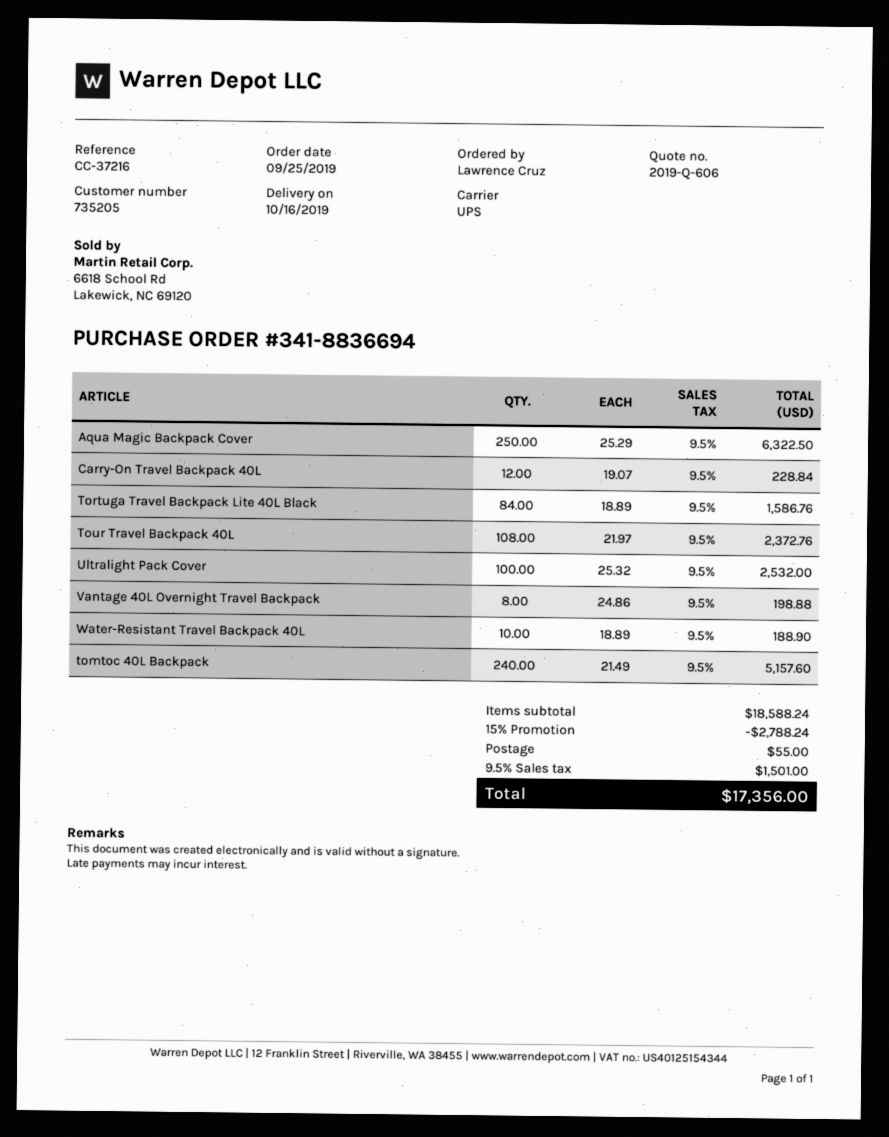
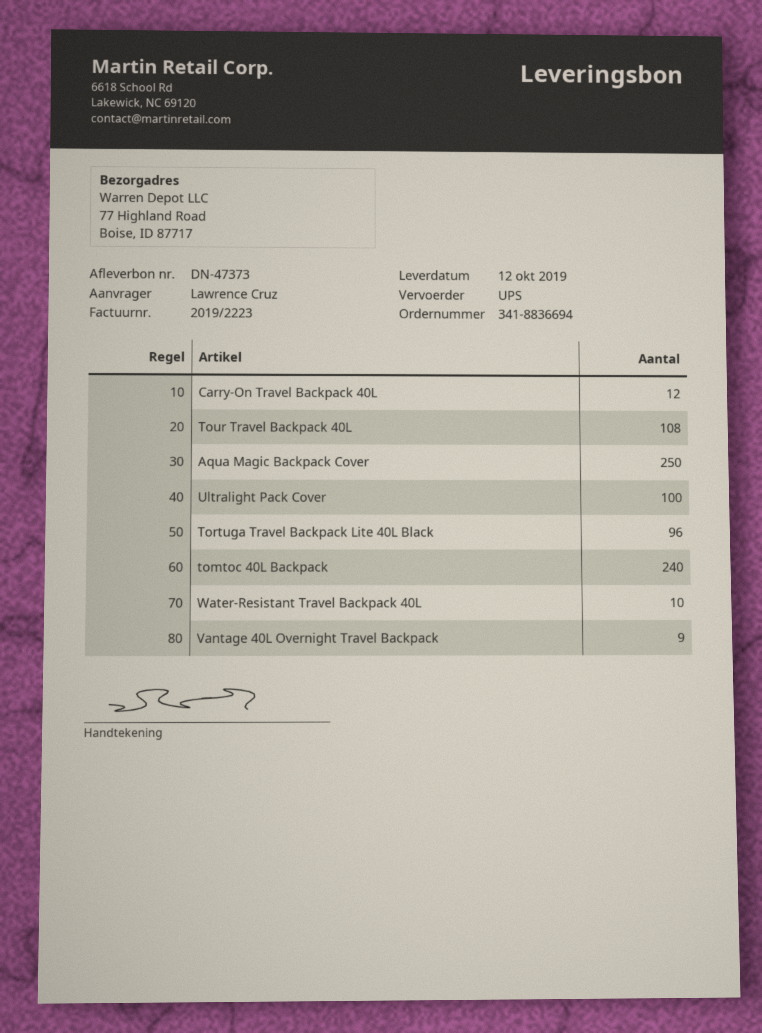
delivery date: 2019-10-16 -> 2019-10-12
Tortuga Travel Backpack Lite 40L Black: 84 -> 96
Vantage 40L Overnight Travel Backpack: 8 -> 9

